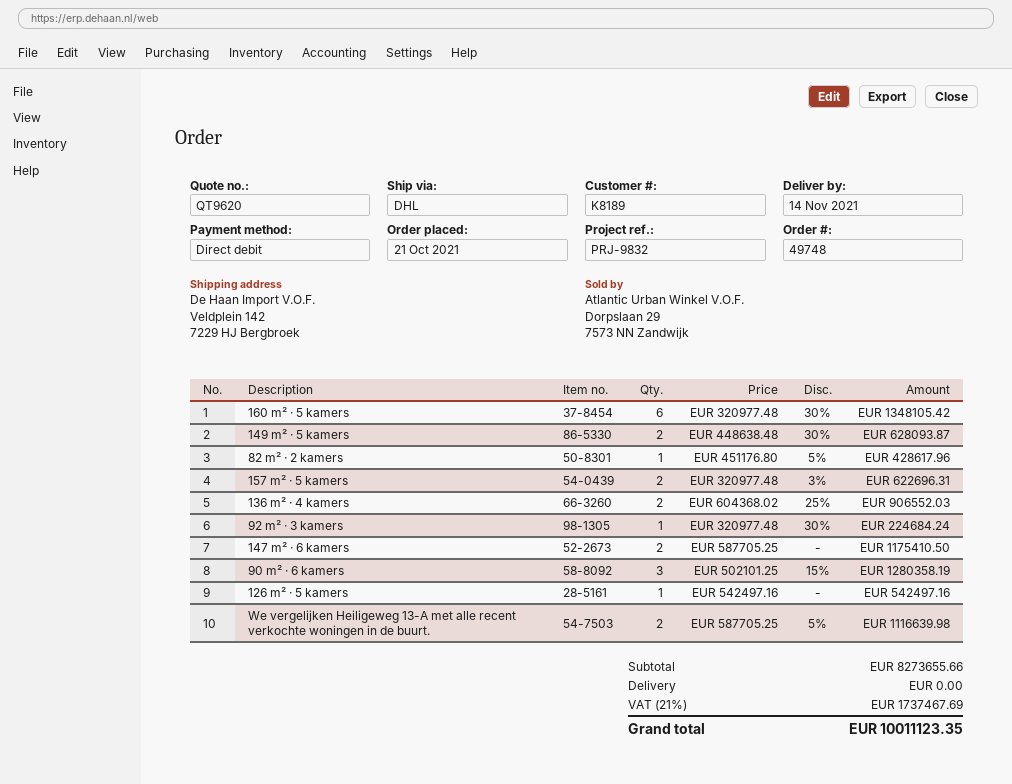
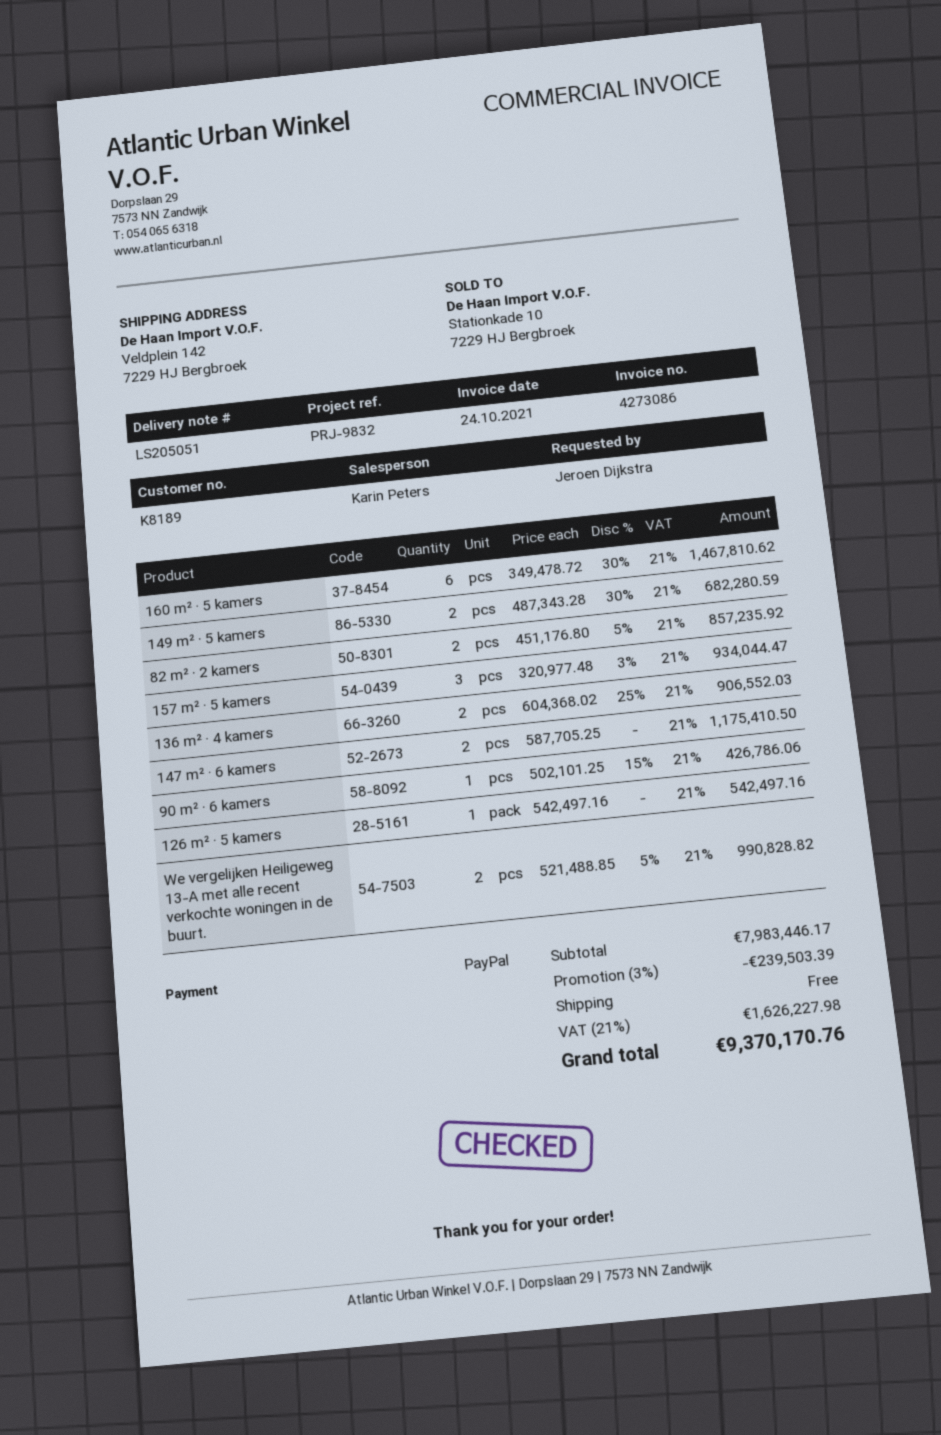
payment method: direct debit -> PayPal
160 m² · 5 kamers: 6 x 320977.48 - 30% = 1348105.42 -> 6 x 349478.72 - 30% = 1467810.62
149 m² · 5 kamers: 2 x 448638.48 - 30% = 628093.87 -> 2 x 487343.28 - 30% = 682280.59
82 m² · 2 kamers: 1 x 451176.80 - 5% = 428617.96 -> 2 x 451176.80 - 5% = 857235.92
157 m² · 5 kamers: 2 x 320977.48 - 3% = 622696.31 -> 3 x 320977.48 - 3% = 934044.47
92 m² · 3 kamers: 1 x 320977.48 - 30% = 224684.24 -> none
90 m² · 6 kamers: 3 x 502101.25 - 15% = 1280358.19 -> 1 x 502101.25 - 15% = 426786.06
We vergelijken Heiligeweg 13-A met alle recent verkochte woningen in de buurt.: 2 x 587705.25 - 5% = 1116639.98 -> 2 x 521488.85 - 5% = 990828.82
subtotal: 8273655.66 -> 7983446.17
discount: none -> 3% = 239503.39
tax: 21% = 1737467.69 -> 21% = 1626227.98
total: 10011123.35 -> 9370170.76

